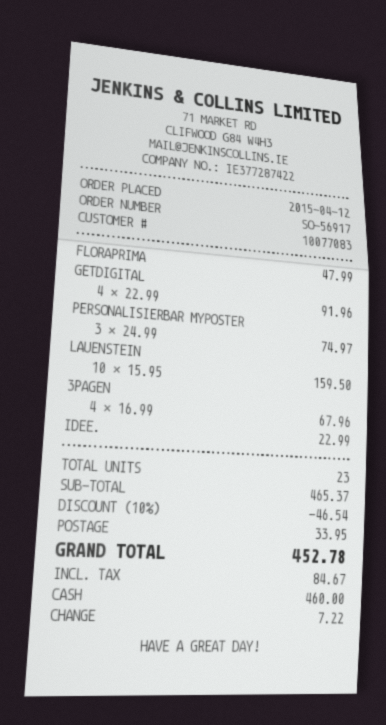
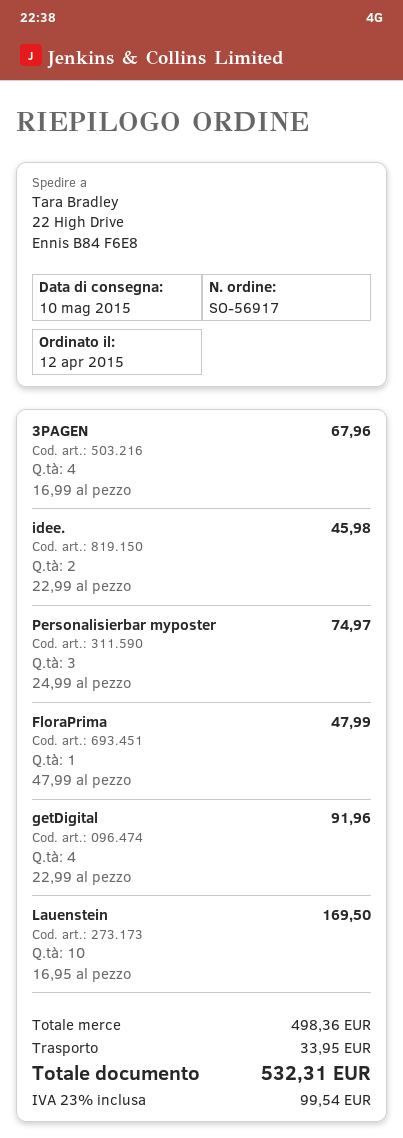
LAUENSTEIN: 10 x 15.95 = 159.50 -> 10 x 16.95 = 169.50
IDEE.: 1 x 22.99 = 22.99 -> 2 x 22.99 = 45.98
subtotal: 465.37 -> 498.36
discount: 10% = 46.54 -> none
tax: 84.67 -> 99.54
total: 452.78 -> 532.31

